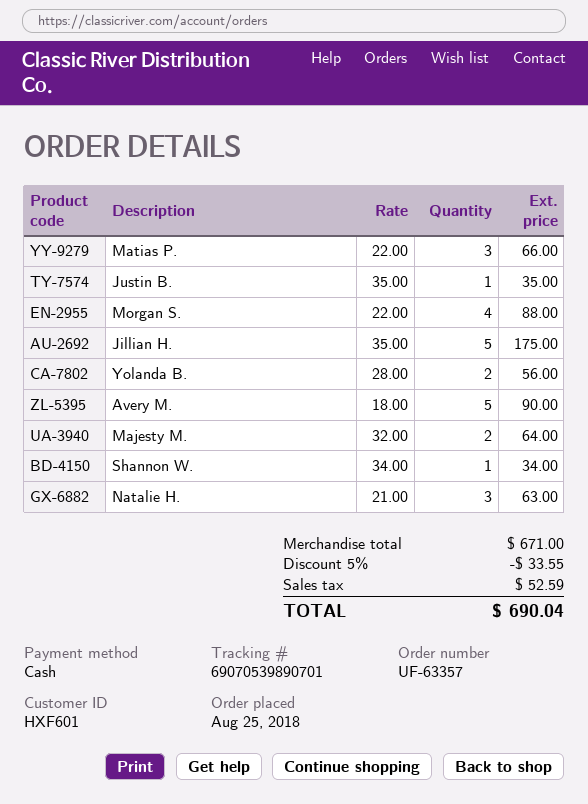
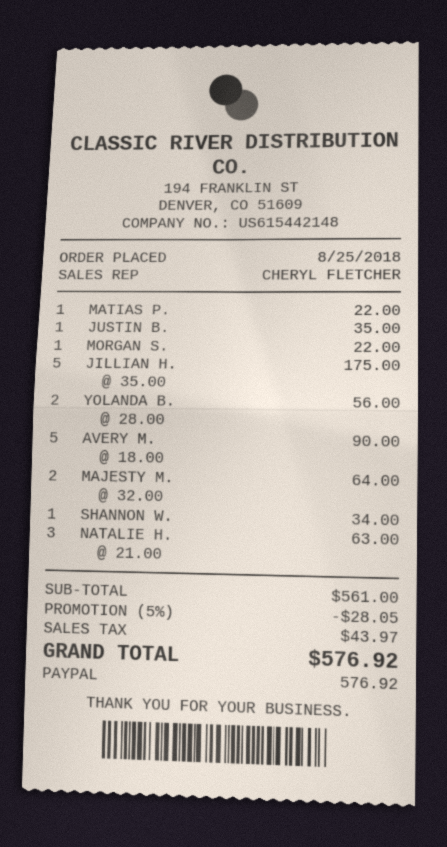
payment method: cash -> PayPal
Matias P.: 3 x 22.00 = 66.00 -> 1 x 22.00 = 22.00
Morgan S.: 4 x 22.00 = 88.00 -> 1 x 22.00 = 22.00
subtotal: 671.00 -> 561.00
discount: 5% = 33.55 -> 5% = 28.05
tax: 52.59 -> 43.97
total: 690.04 -> 576.92

